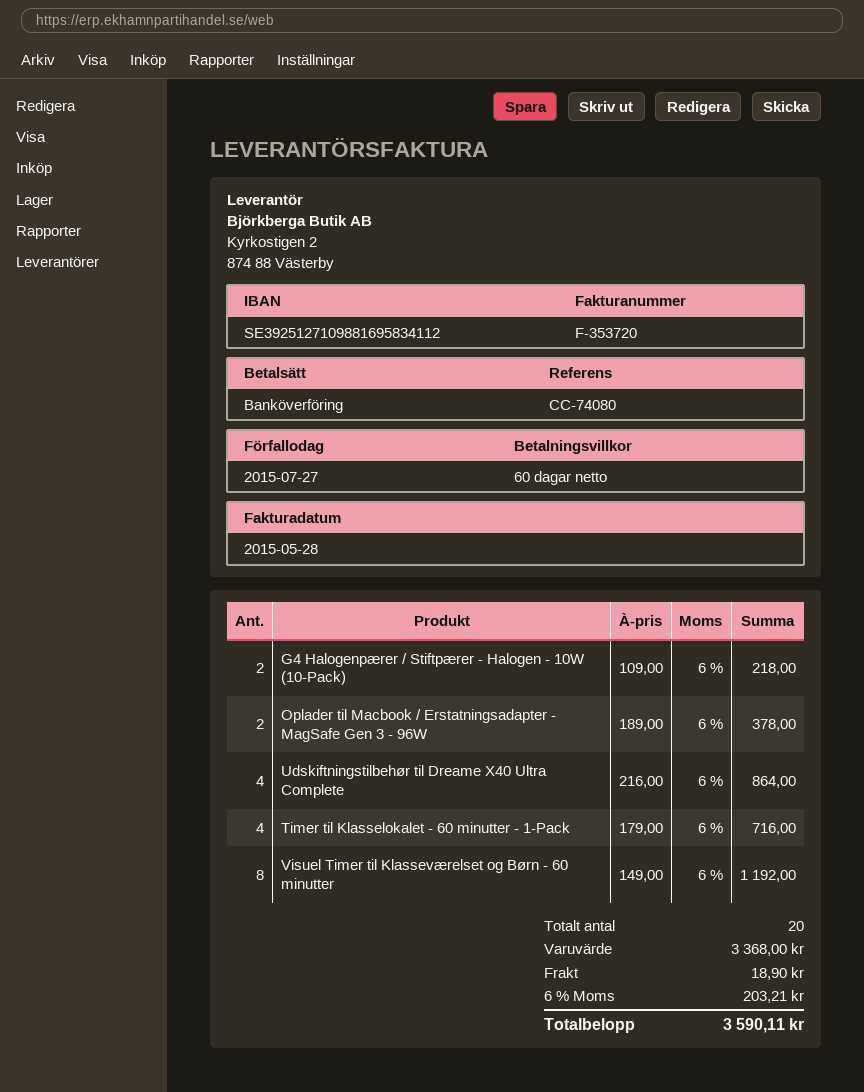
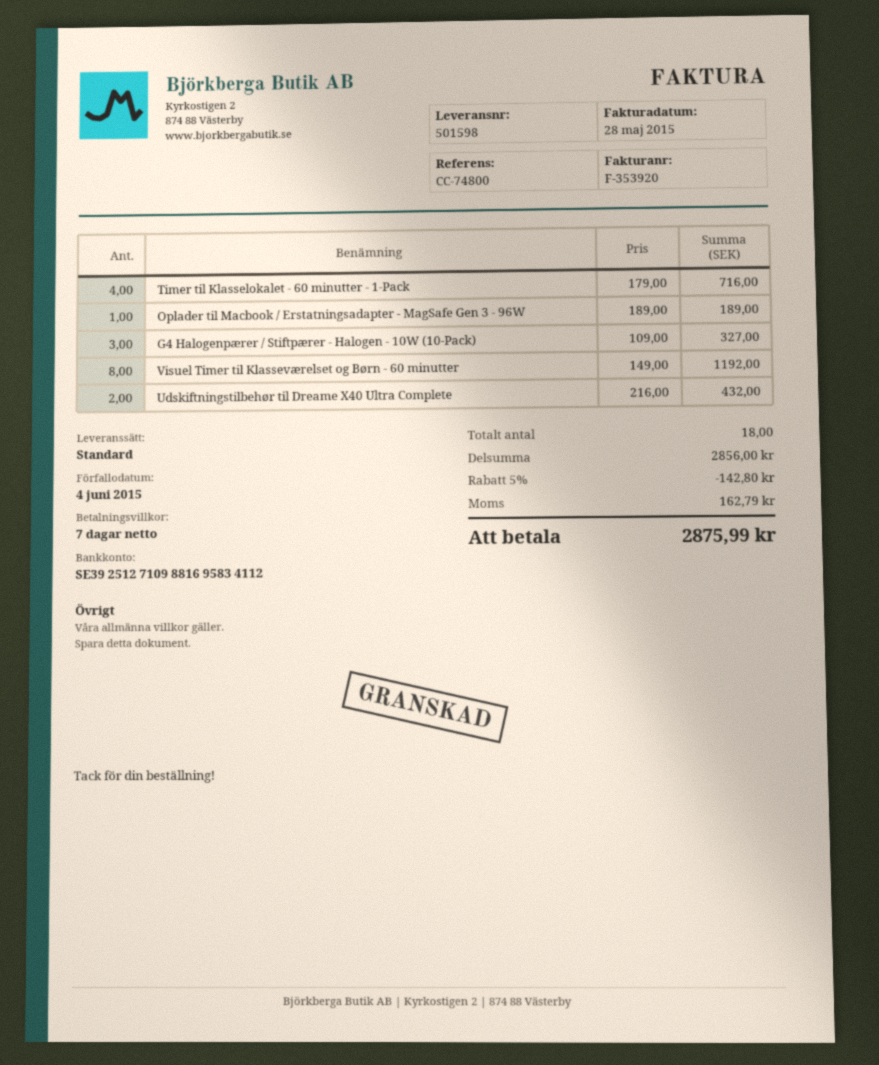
invoice number: F-353720 -> F-353920
payment terms: 60 days -> 7 days
due date: 2015-07-27 -> 2015-06-04
reference: CC-74080 -> CC-74800
G4 Halogenpærer / Stiftpærer - Halogen - 10W (10-Pack): 2 x 109.00 = 218.00 -> 3 x 109.00 = 327.00
Oplader til Macbook / Erstatningsadapter - MagSafe Gen 3 - 96W: 2 x 189.00 = 378.00 -> 1 x 189.00 = 189.00
Udskiftningstilbehør til Dreame X40 Ultra Complete: 4 x 216.00 = 864.00 -> 2 x 216.00 = 432.00
total quantity: 20 -> 18
subtotal: 3368.00 -> 2856.00
discount: none -> 5% = 142.80
shipping: 18.90 -> none
tax: 203.21 -> 162.79
total: 3590.11 -> 2875.99

